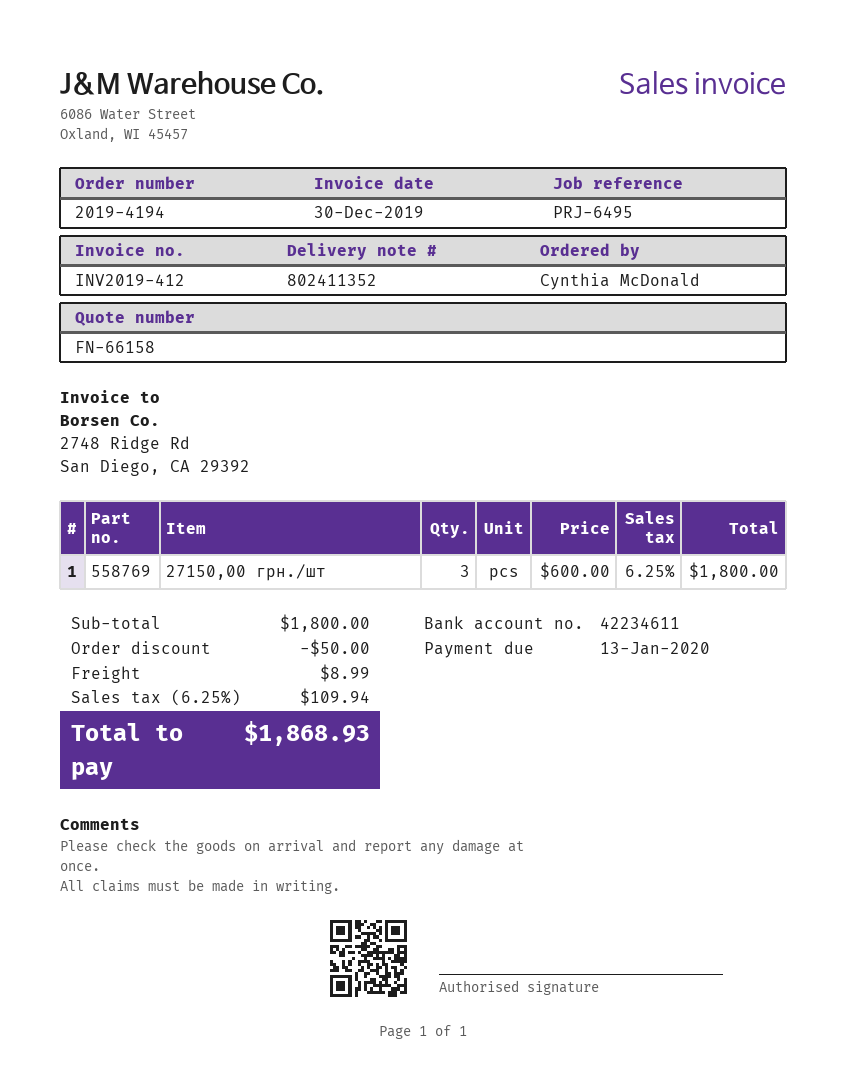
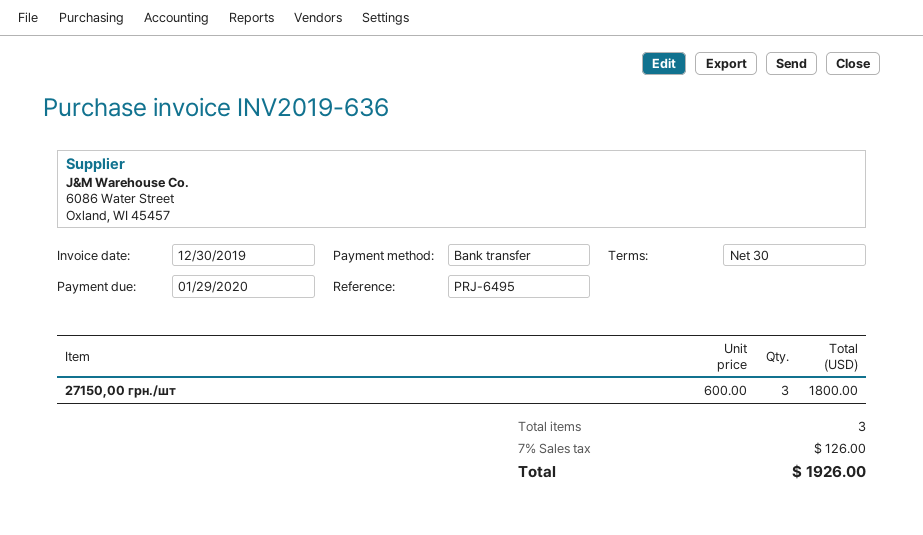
invoice number: INV2019-412 -> INV2019-636
due date: 2020-01-13 -> 2020-01-29
discount: 50.00 -> none
shipping: 8.99 -> none
tax: 6.25% = 109.94 -> 7% = 126.00
total: 1868.93 -> 1926.00

